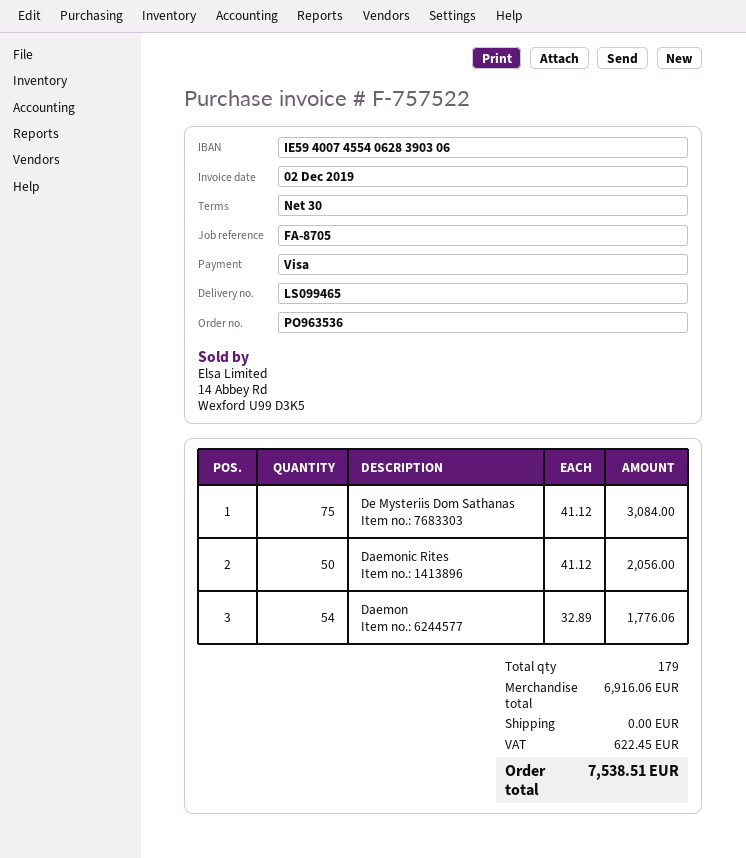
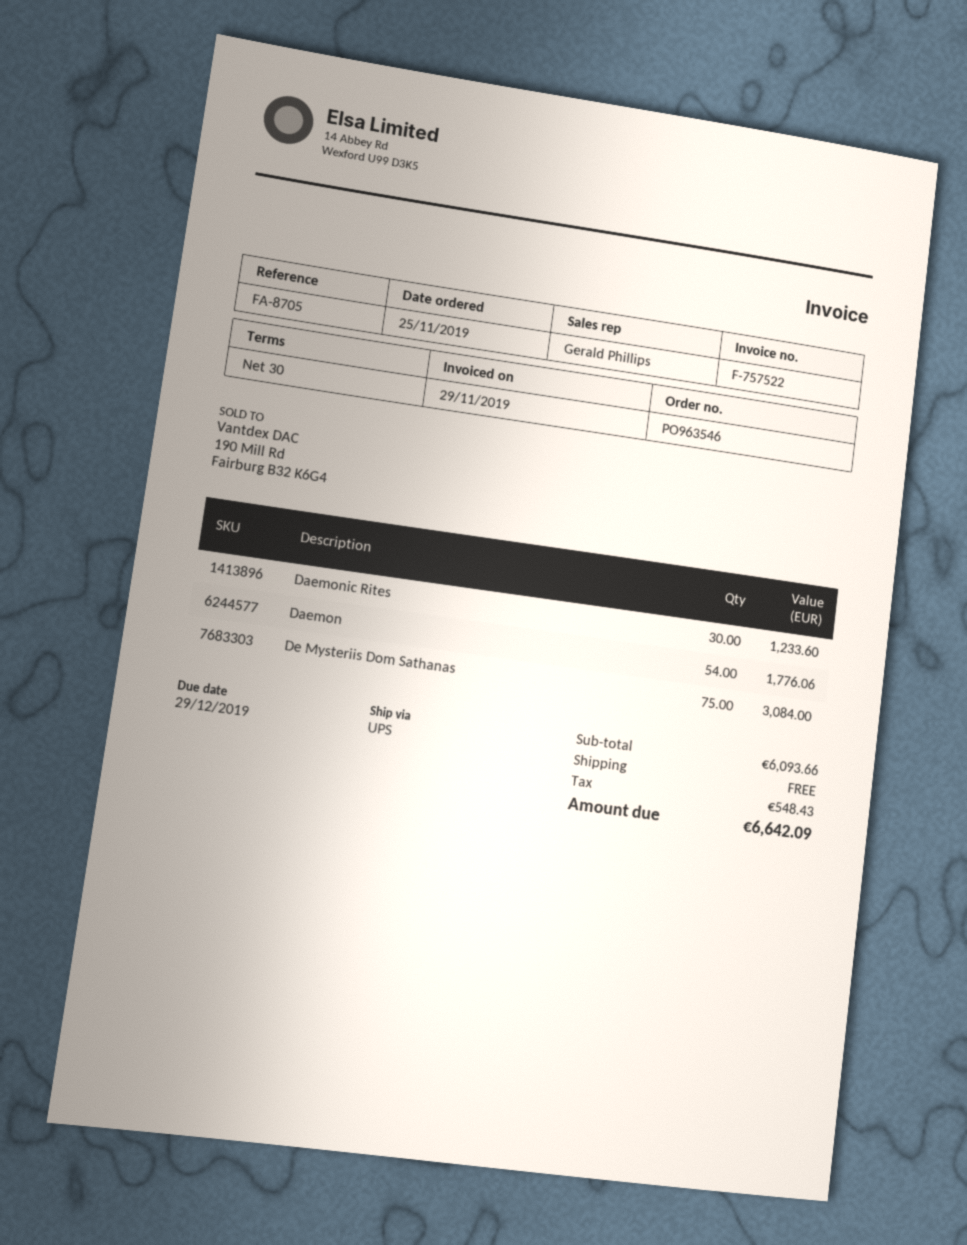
order number: PO963536 -> PO963546
invoice date: 2019-12-02 -> 2019-11-29
Daemonic Rites: 50 for 2056.00 -> 30 for 1233.60
subtotal: 6916.06 -> 6093.66
tax: 622.45 -> 548.43
total: 7538.51 -> 6642.09

